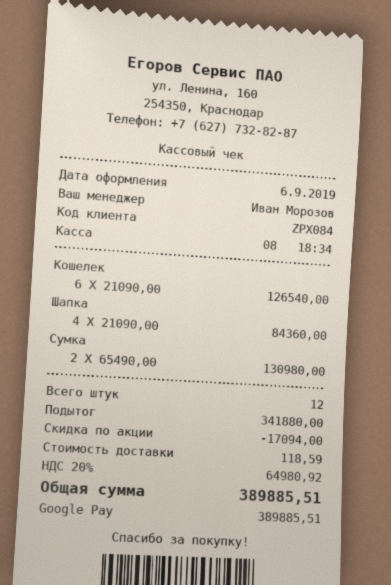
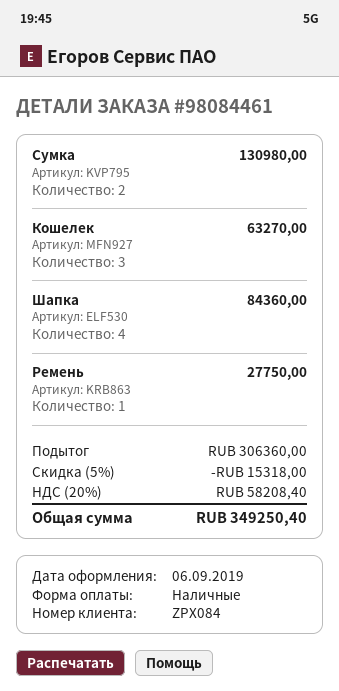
payment method: Google Pay -> cash
Кошелек: 6 for 126540.00 -> 3 for 63270.00
Ремень: none -> 1 for 27750.00
subtotal: 341880.00 -> 306360.00
discount: 17094.00 -> 15318.00
shipping: 118.59 -> none
tax: 20% = 64980.92 -> 20% = 58208.40
total: 389885.51 -> 349250.40

